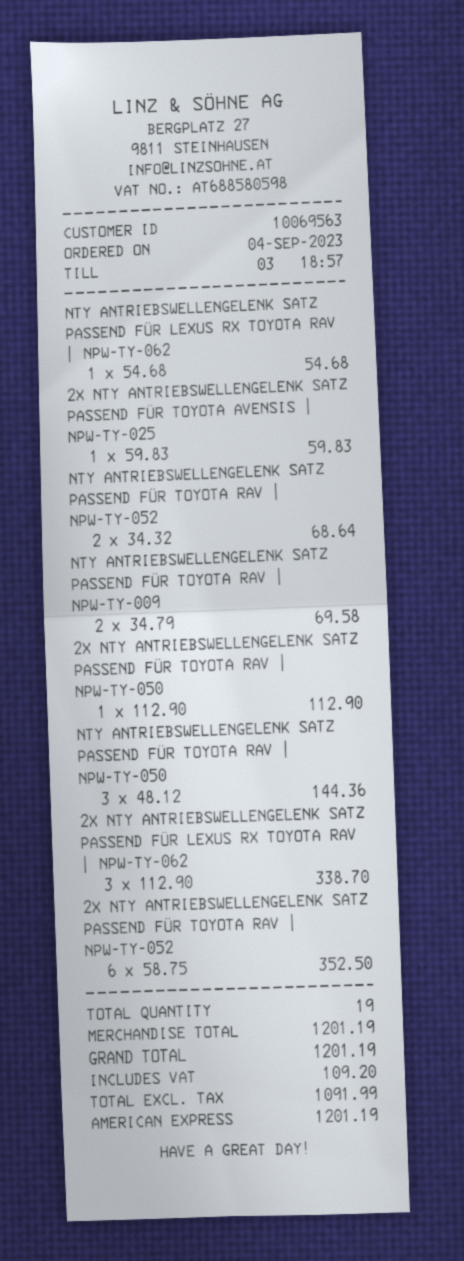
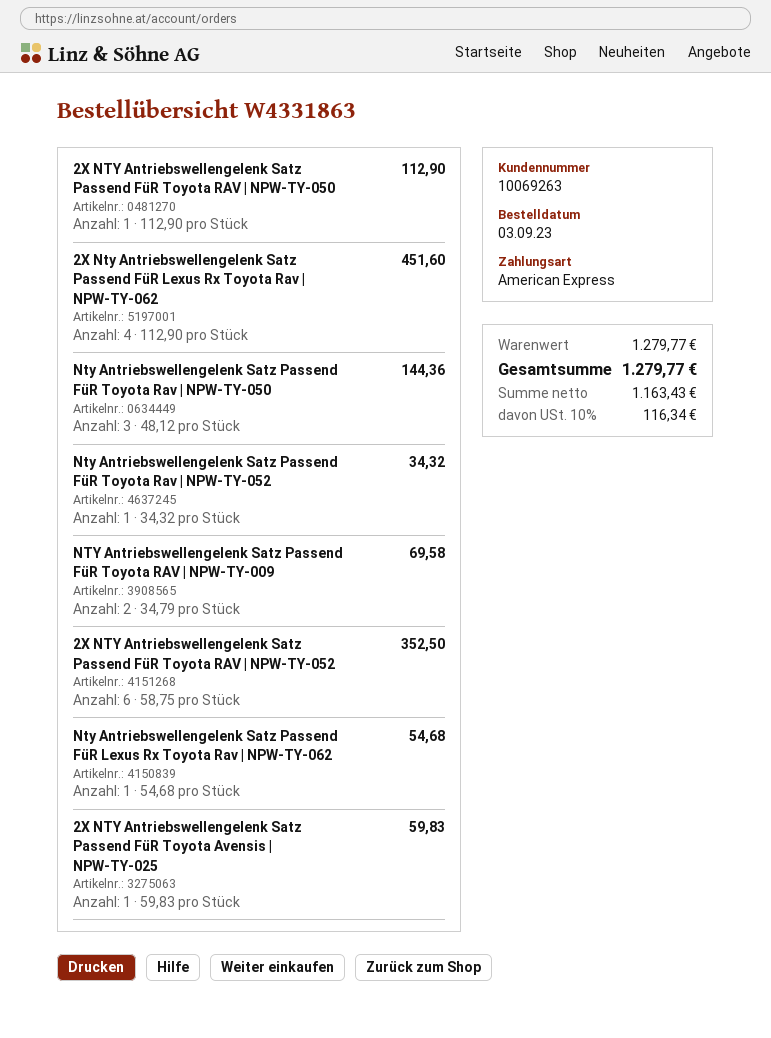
order date: 2023-09-04 -> 2023-09-03
customer number: 10069563 -> 10069263
NTY ANTRIEBSWELLENGELENK SATZ PASSEND FÜR TOYOTA RAV | NPW-TY-052: 2 x 34.32 = 68.64 -> 1 x 34.32 = 34.32
2X NTY ANTRIEBSWELLENGELENK SATZ PASSEND FÜR LEXUS RX TOYOTA RAV | NPW-TY-062: 3 x 112.90 = 338.70 -> 4 x 112.90 = 451.60
subtotal: 1201.19 -> 1279.77
net: 1091.99 -> 1163.43
tax: 109.20 -> 116.34
total: 1201.19 -> 1279.77

